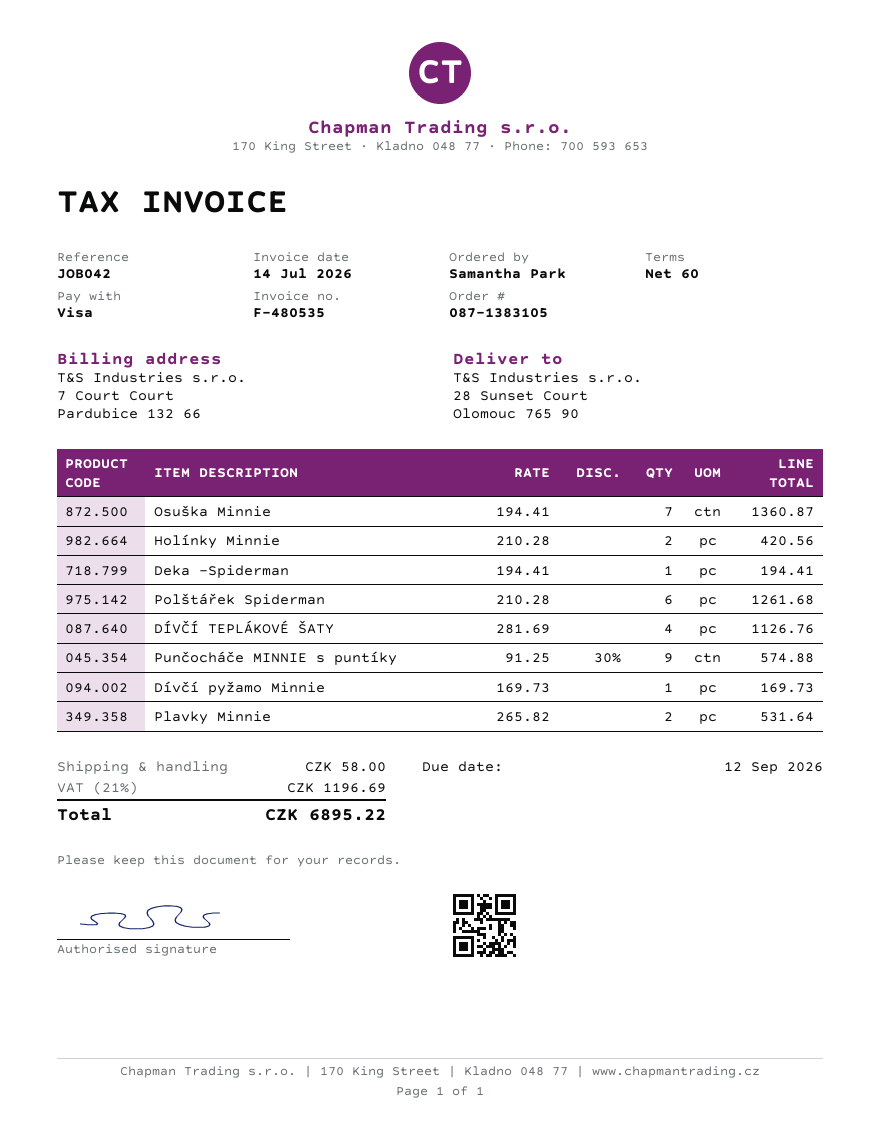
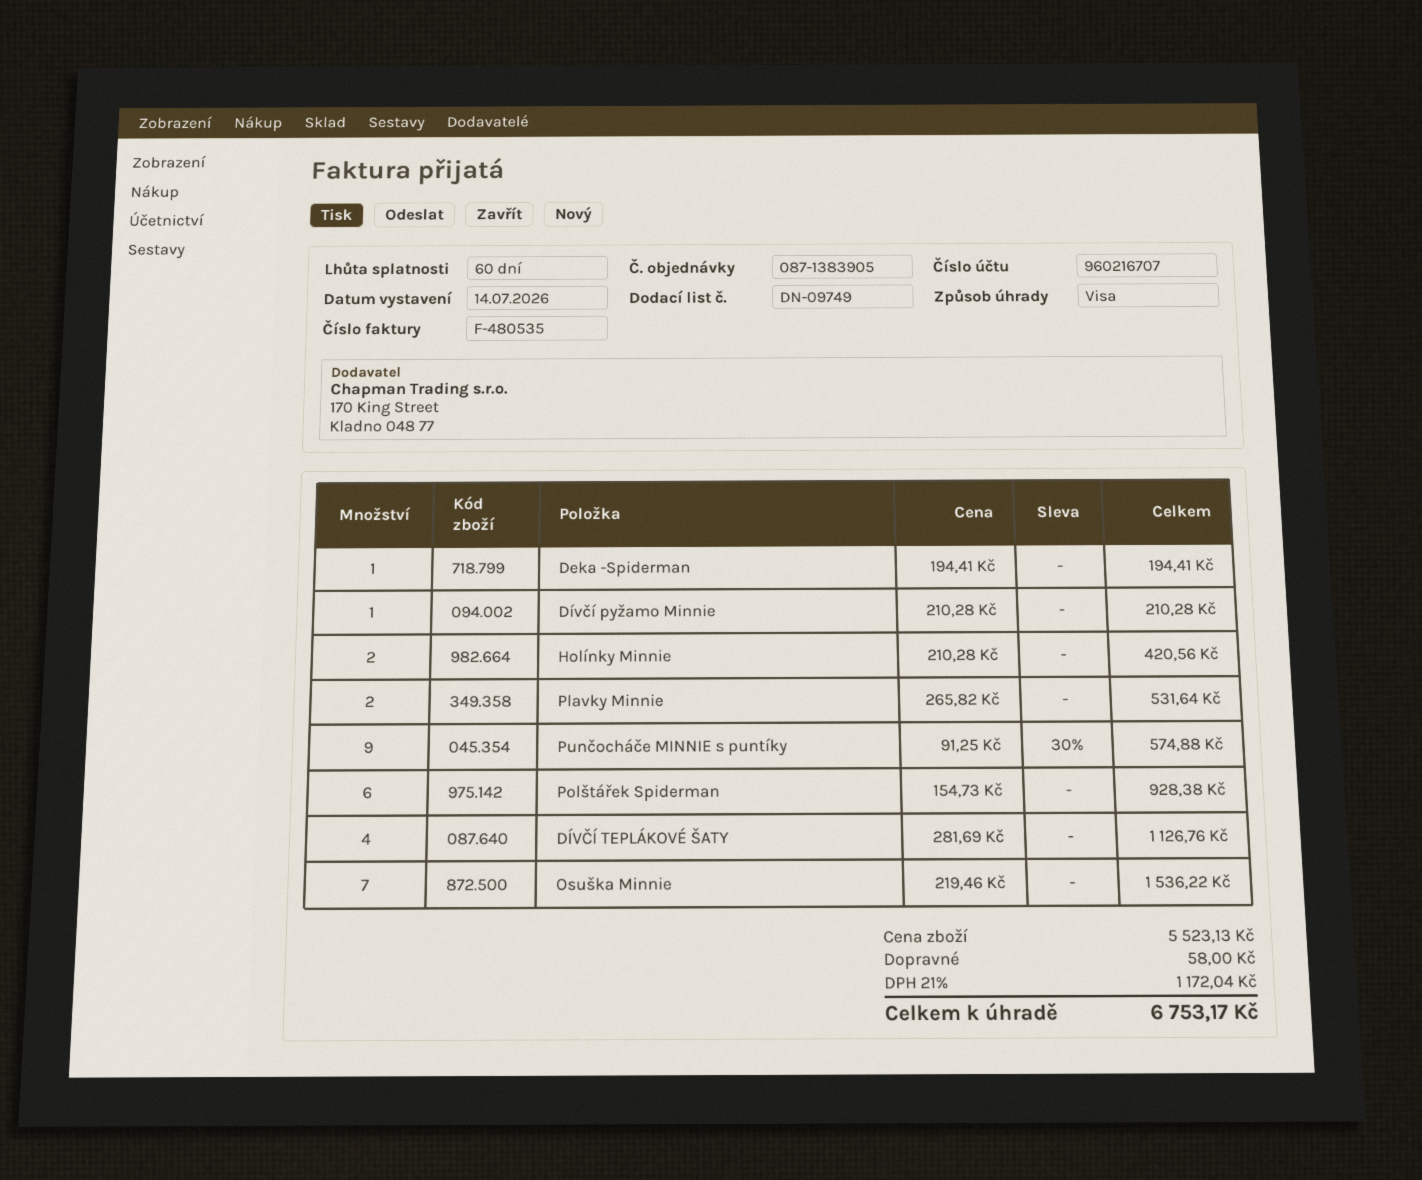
order number: 087-1383105 -> 087-1383905
Osuška Minnie: 7 x 194.41 = 1360.87 -> 7 x 219.46 = 1536.22
Polštářek Spiderman: 6 x 210.28 = 1261.68 -> 6 x 154.73 = 928.38
Dívčí pyžamo Minnie: 1 x 169.73 = 169.73 -> 1 x 210.28 = 210.28
tax: 21% = 1196.69 -> 21% = 1172.04
total: 6895.22 -> 6753.17

